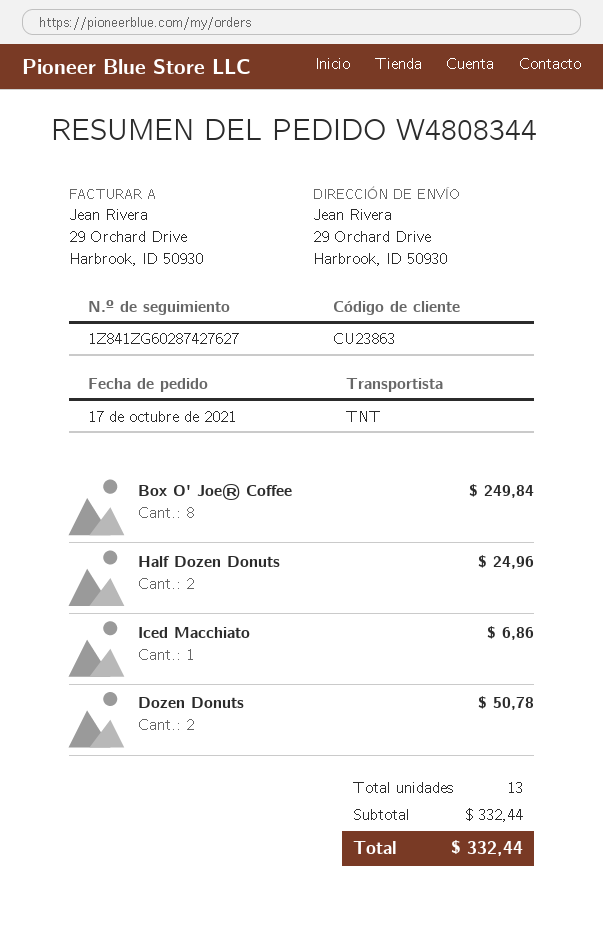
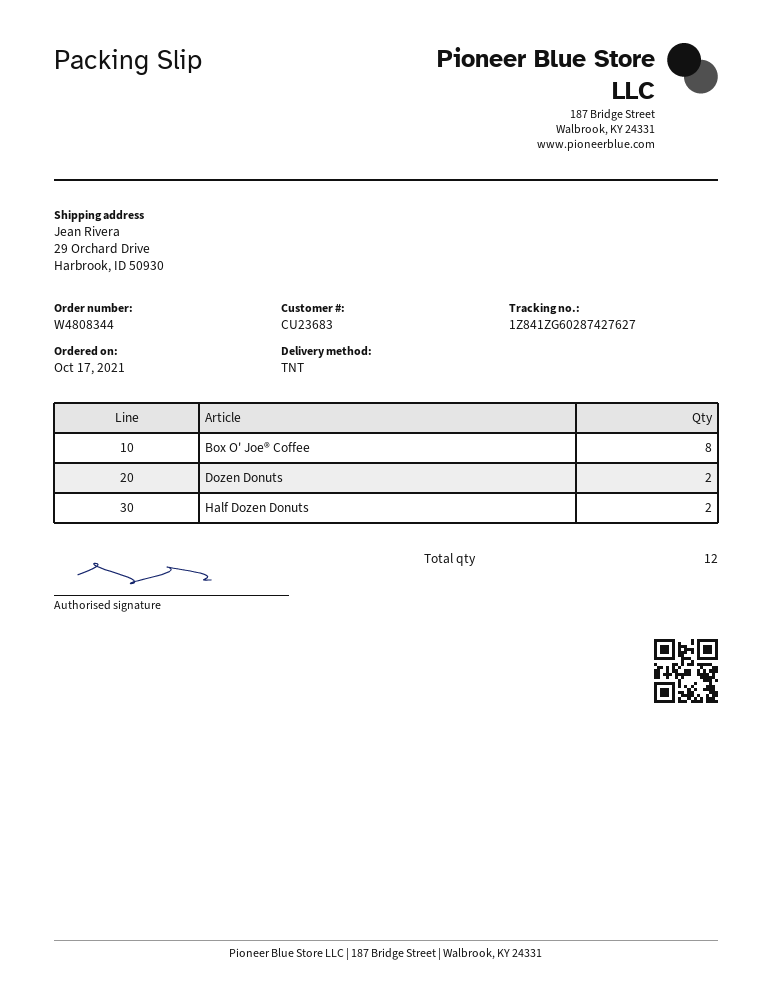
customer number: CU23863 -> CU23683
Iced Macchiato: 1 -> none
total quantity: 13 -> 12

